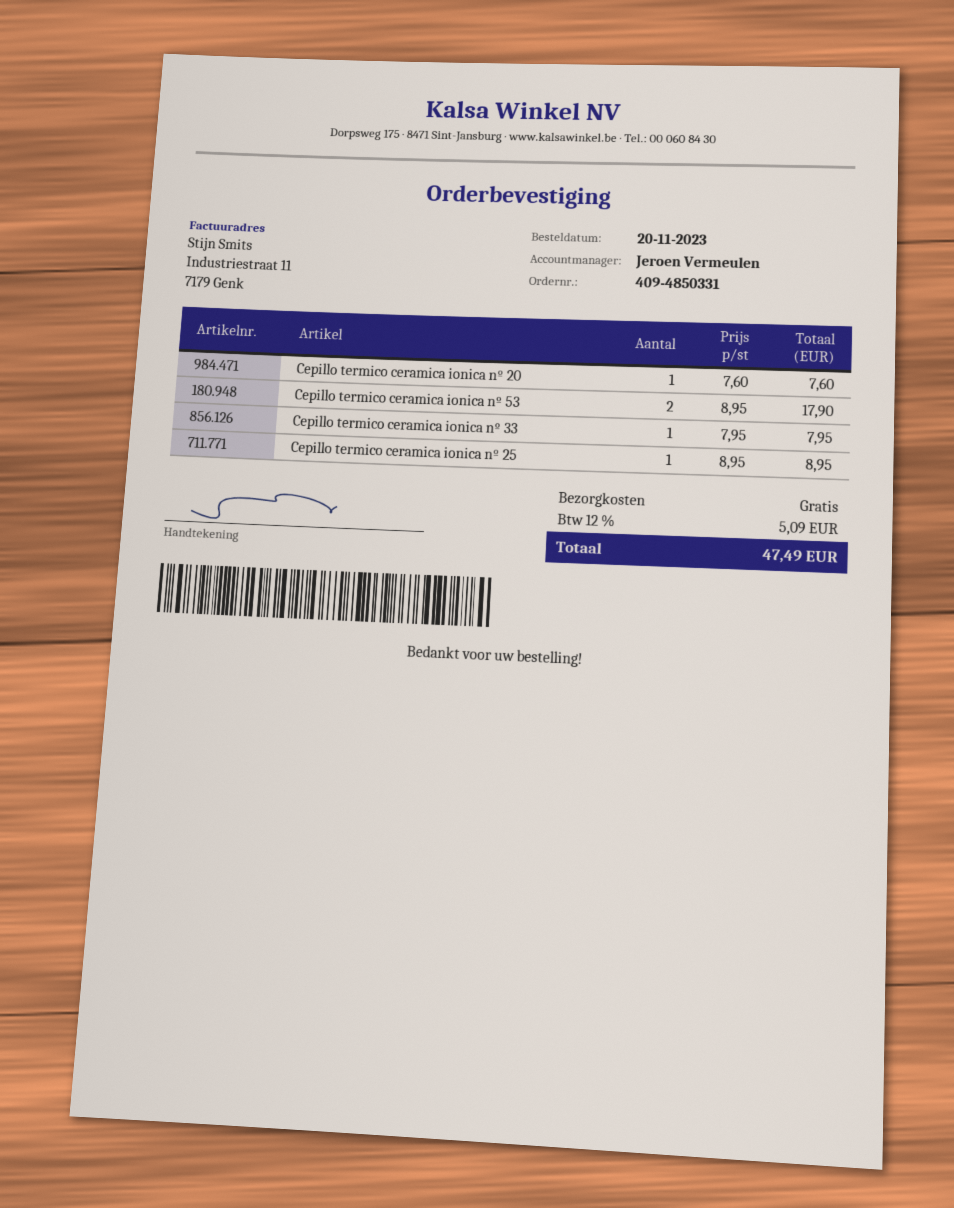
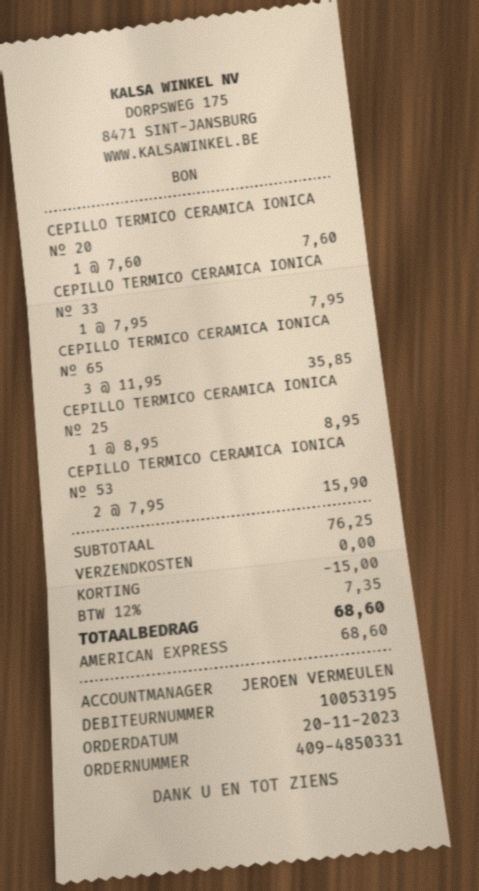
Cepillo termico ceramica ionica nº 53: 2 x 8.95 = 17.90 -> 2 x 7.95 = 15.90
CEPILLO TERMICO CERAMICA IONICA Nº 65: none -> 3 x 11.95 = 35.85
discount: none -> 15.00
tax: 12% = 5.09 -> 12% = 7.35
total: 47.49 -> 68.60

